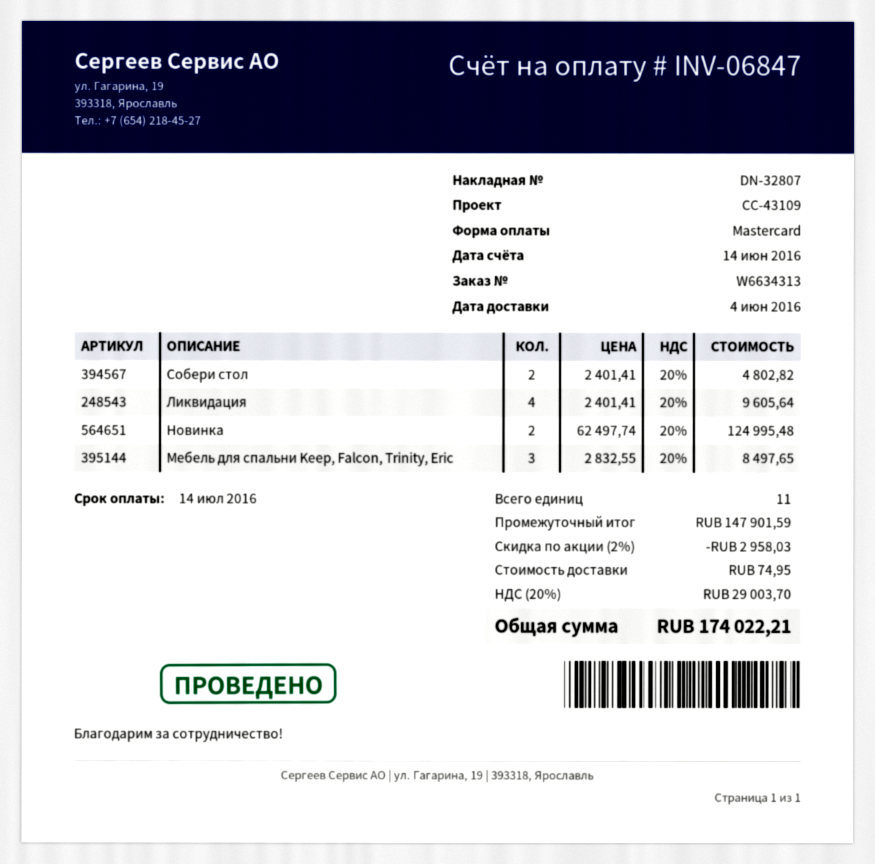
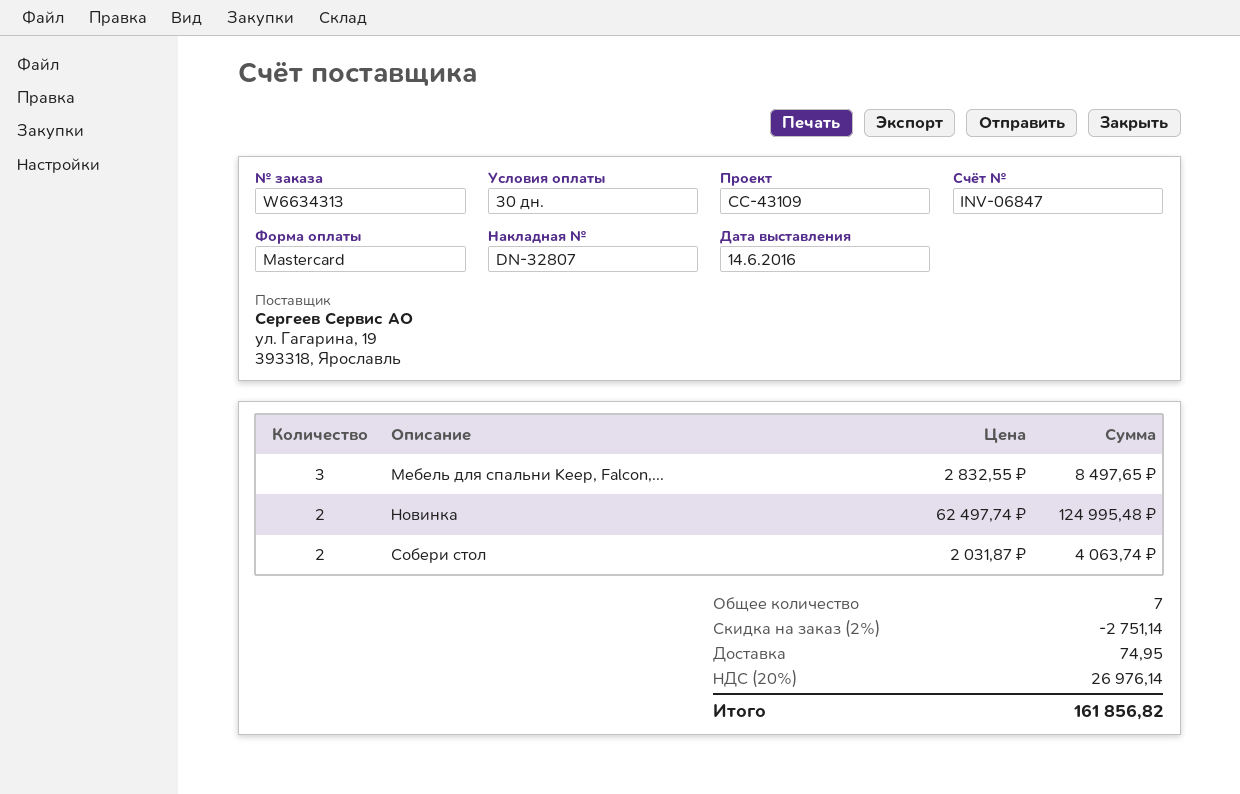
Собери стол: 2 x 2401.41 = 4802.82 -> 2 x 2031.87 = 4063.74
Ликвидация: 4 x 2401.41 = 9605.64 -> none
total quantity: 11 -> 7
discount: 2% = 2958.03 -> 2% = 2751.14
tax: 20% = 29003.70 -> 20% = 26976.14
total: 174022.21 -> 161856.82

